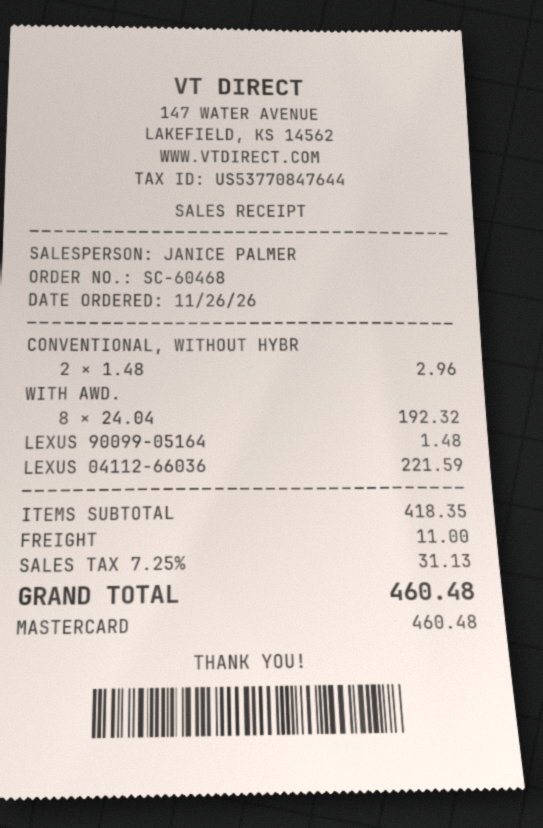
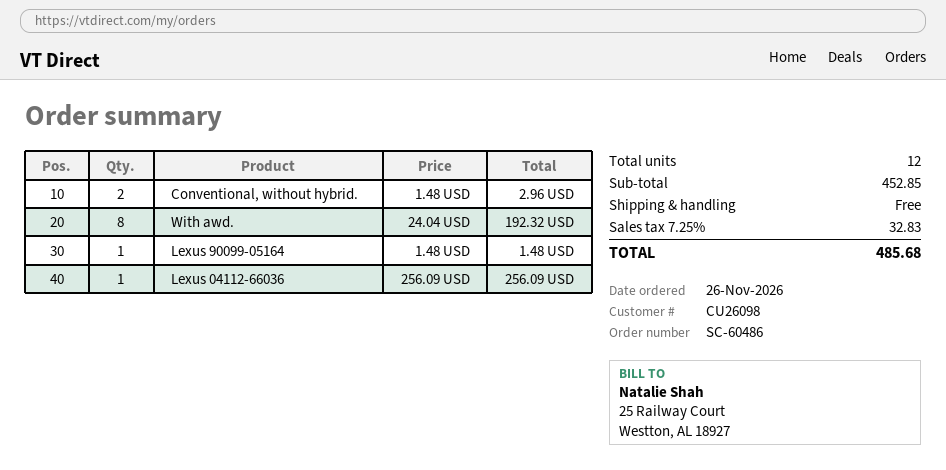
order number: SC-60468 -> SC-60486
LEXUS 04112-66036: 1 x 221.59 = 221.59 -> 1 x 256.09 = 256.09
subtotal: 418.35 -> 452.85
shipping: 11.00 -> 0.00
tax: 7.25% = 31.13 -> 7.25% = 32.83
total: 460.48 -> 485.68

